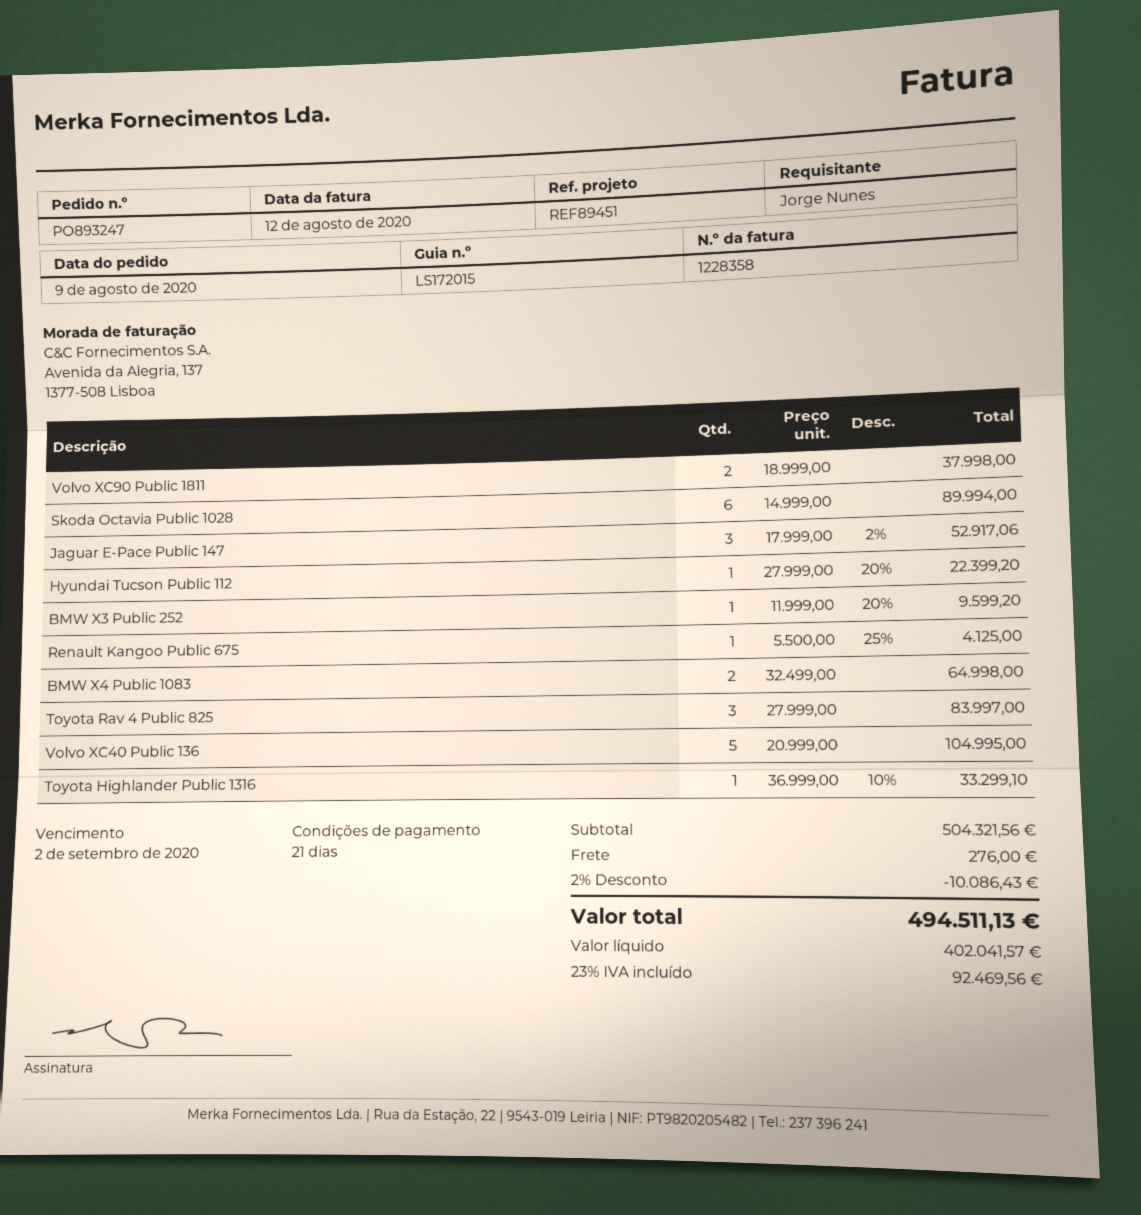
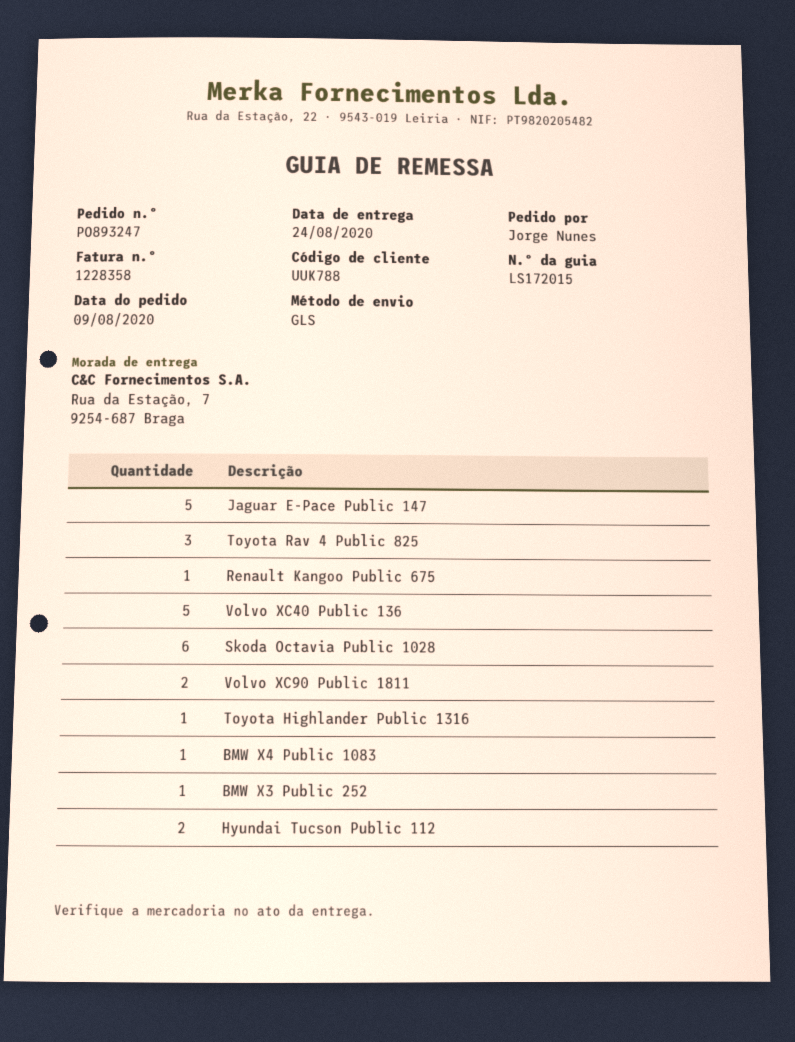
Jaguar E-Pace Public 147: 3 -> 5
Hyundai Tucson Public 112: 1 -> 2
BMW X4 Public 1083: 2 -> 1

